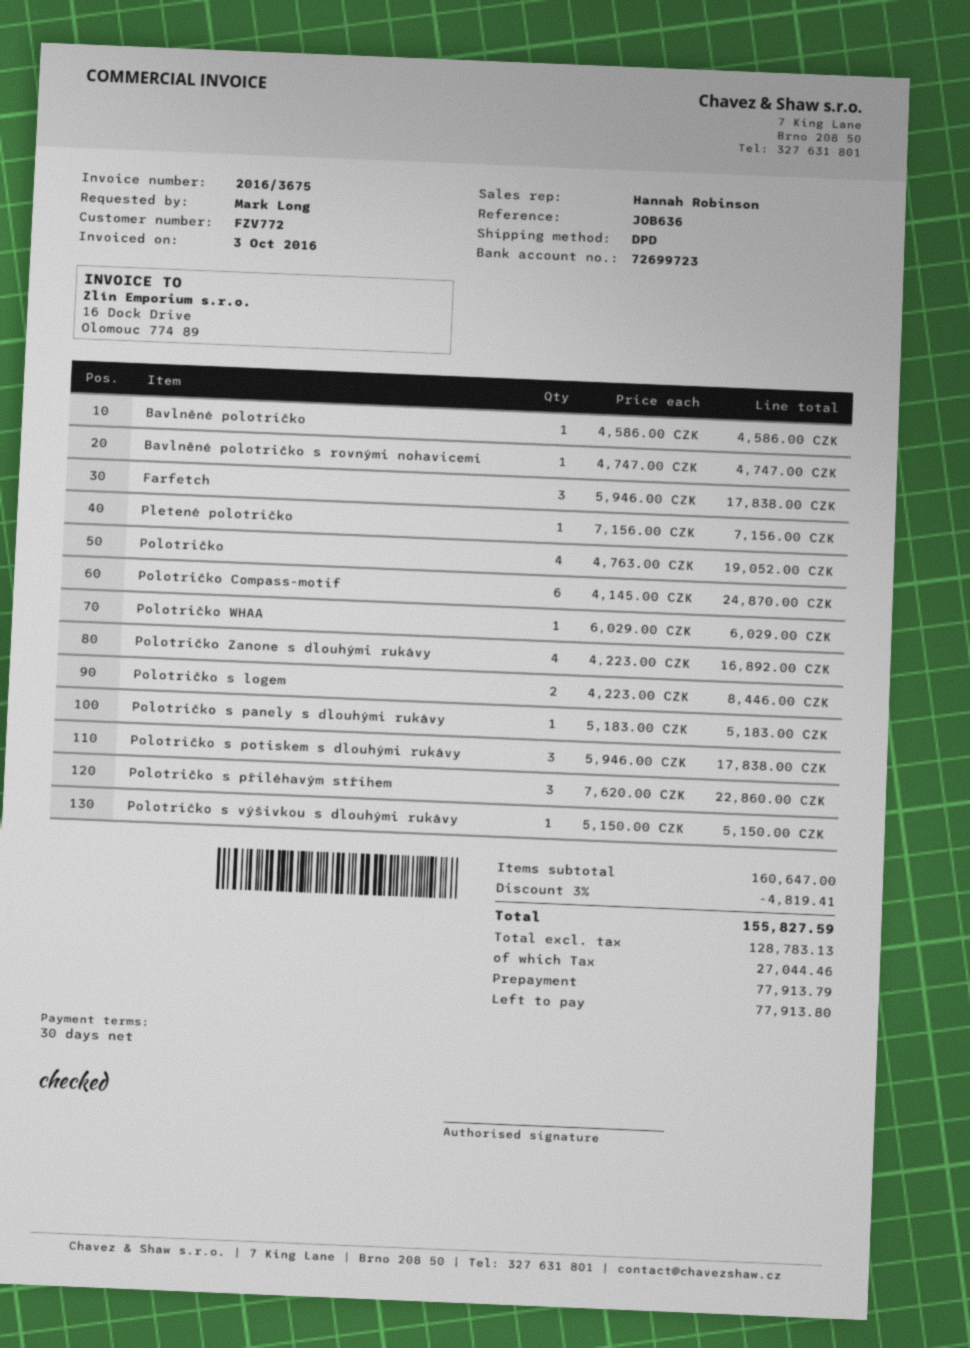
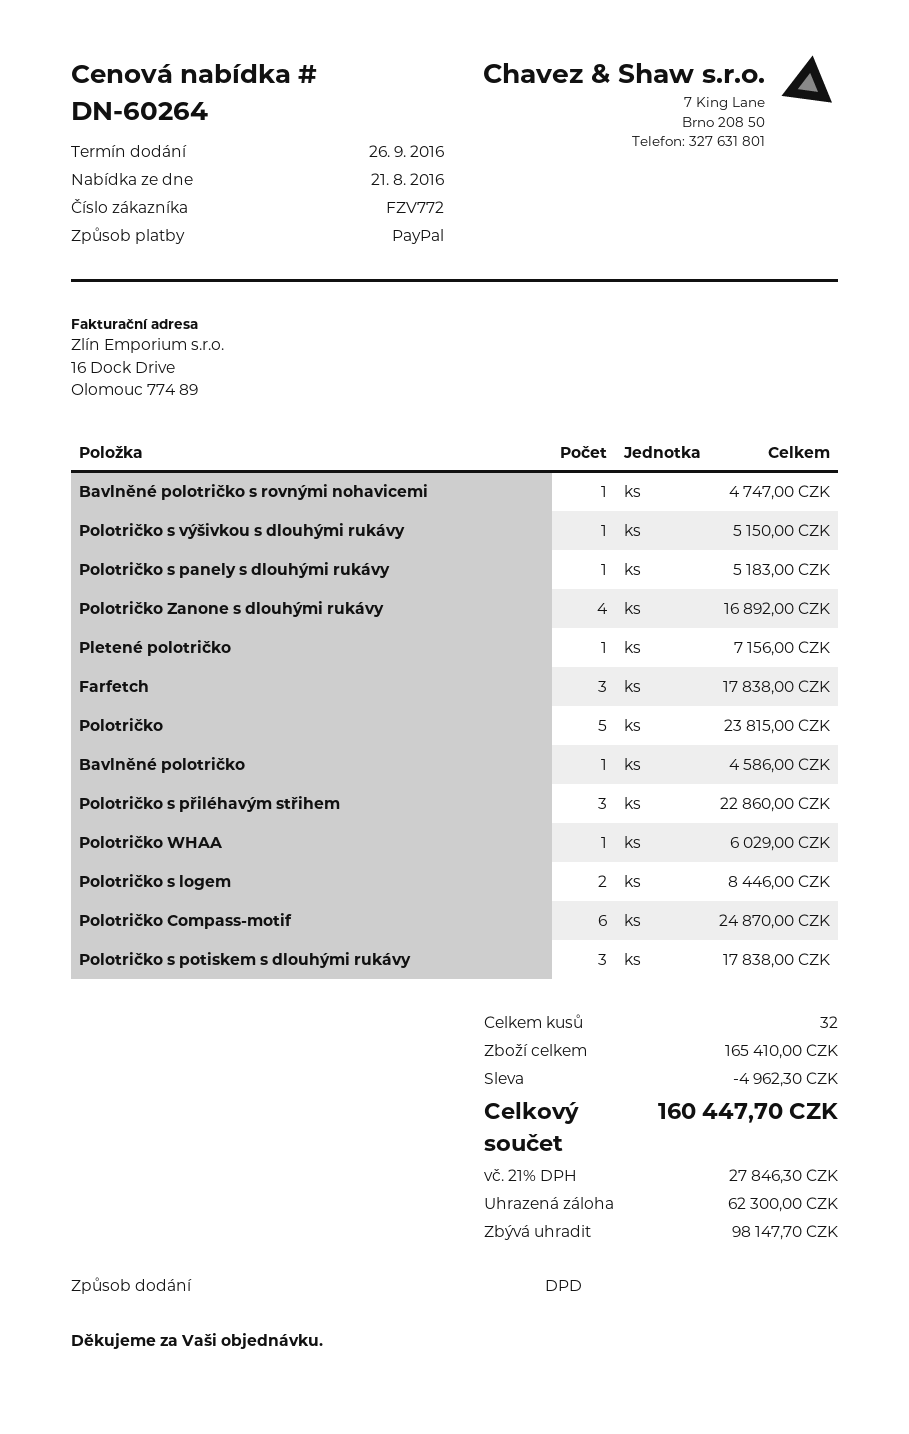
Polotričko: 4 for 19052.00 -> 5 for 23815.00
subtotal: 160647.00 -> 165410.00
discount: 4819.41 -> 4962.30
tax: 27044.46 -> 27846.30
total: 155827.59 -> 160447.70
deposit: 77913.79 -> 62300.00
balance: 77913.80 -> 98147.70

